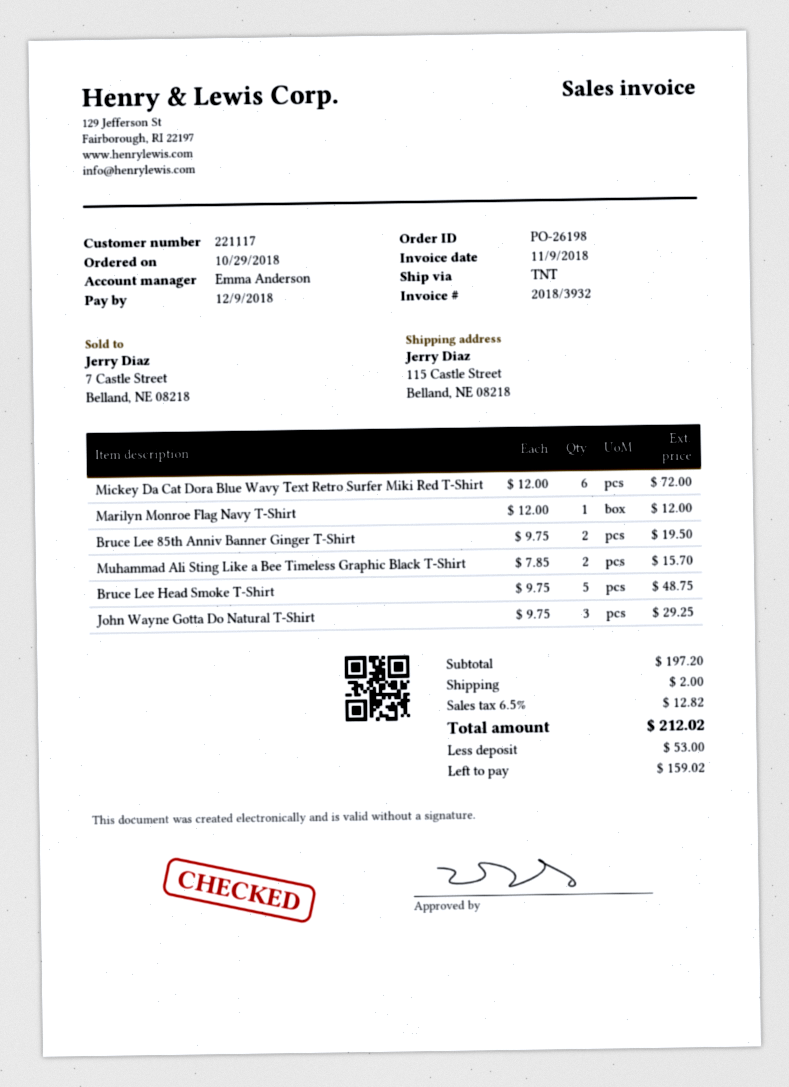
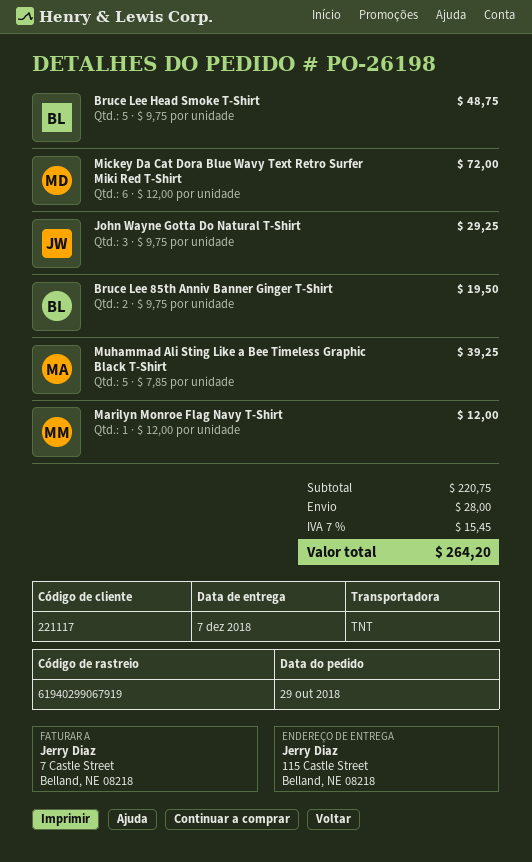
Muhammad Ali Sting Like a Bee Timeless Graphic Black T-Shirt: 2 x 7.85 = 15.70 -> 5 x 7.85 = 39.25
subtotal: 197.20 -> 220.75
shipping: 2.00 -> 28.00
tax: 6.5% = 12.82 -> 7% = 15.45
total: 212.02 -> 264.20

